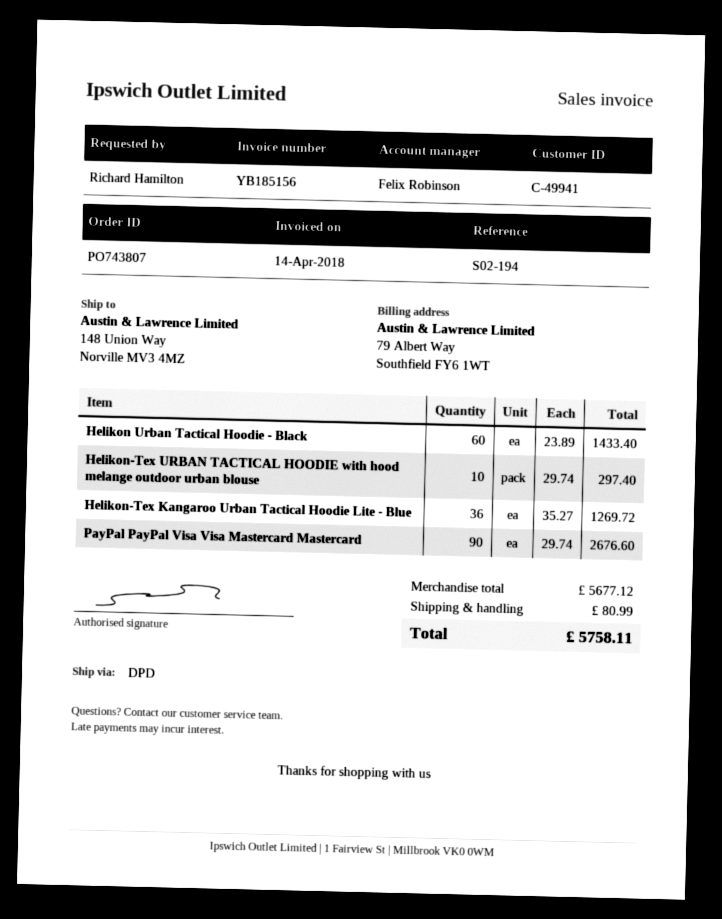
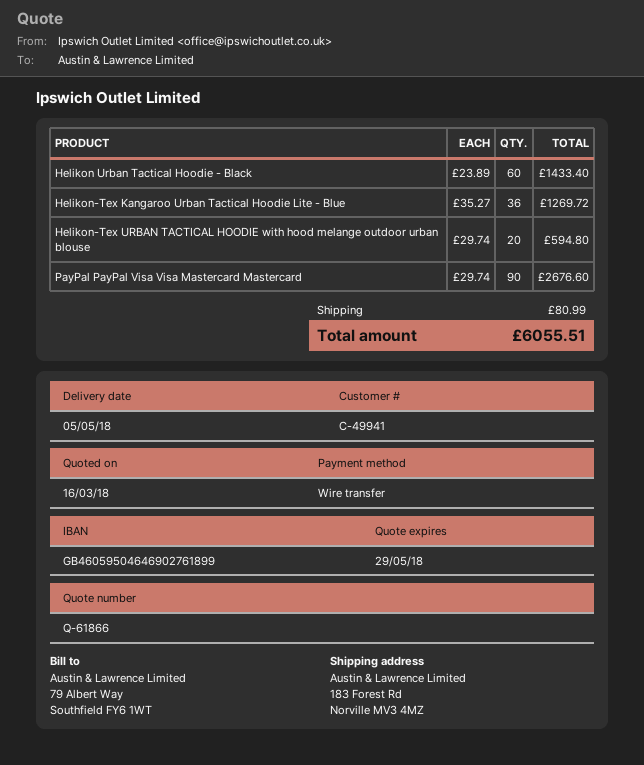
ship to: 148 Union Way, Norville MV3 4MZ -> 183 Forest Rd, Norville MV3 4MZ
Helikon-Tex URBAN TACTICAL HOODIE with hood melange outdoor urban blouse: 10 x 29.74 = 297.40 -> 20 x 29.74 = 594.80
total: 5758.11 -> 6055.51

